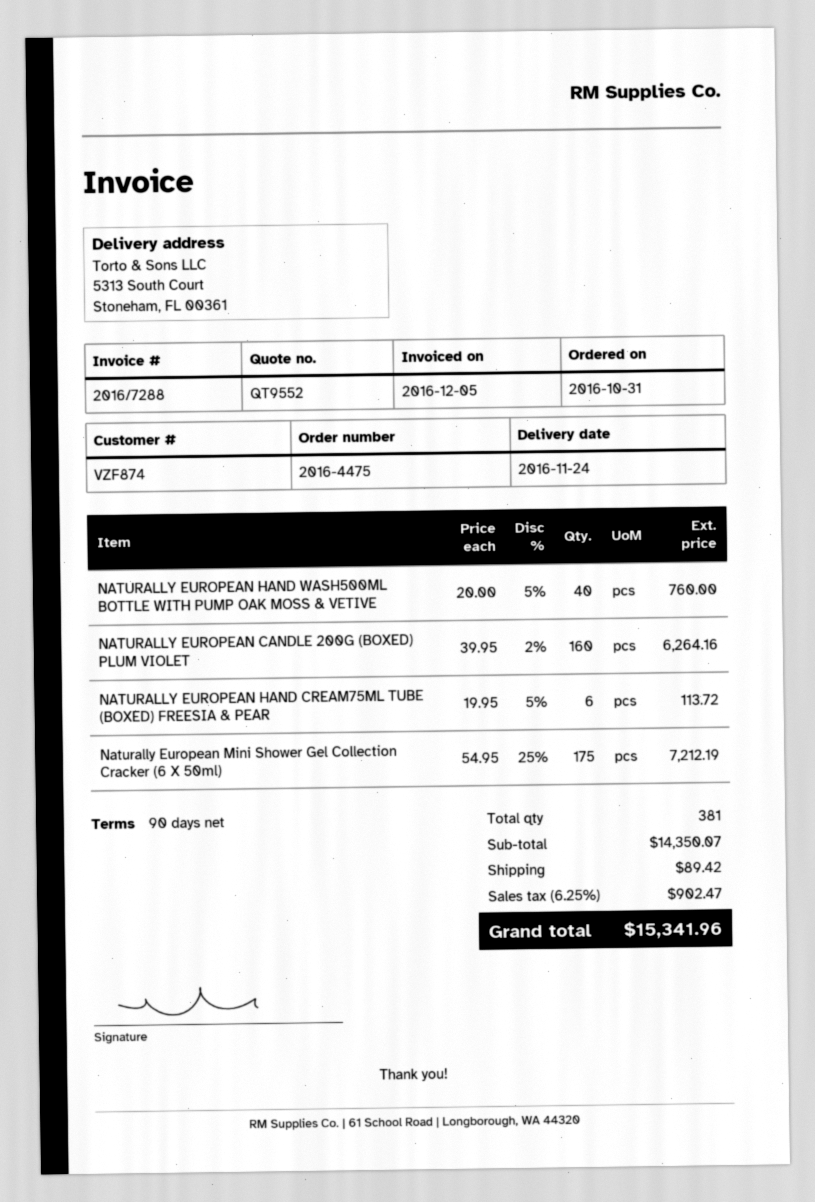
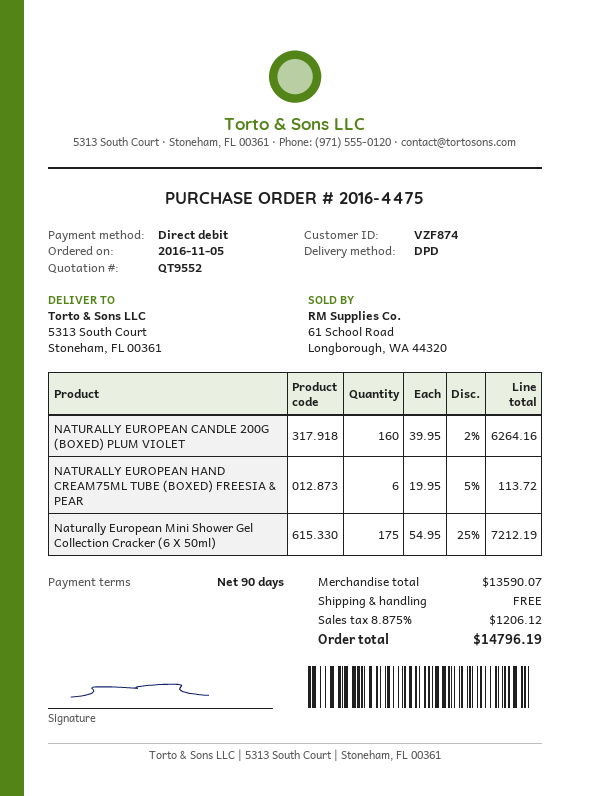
order date: 2016-10-31 -> 2016-11-05
NATURALLY EUROPEAN HAND WASH500ML BOTTLE WITH PUMP OAK MOSS & VETIVE: 40 x 20.00 - 5% = 760.00 -> none
subtotal: 14350.07 -> 13590.07
shipping: 89.42 -> 0.00
tax: 6.25% = 902.47 -> 8.875% = 1206.12
total: 15341.96 -> 14796.19

